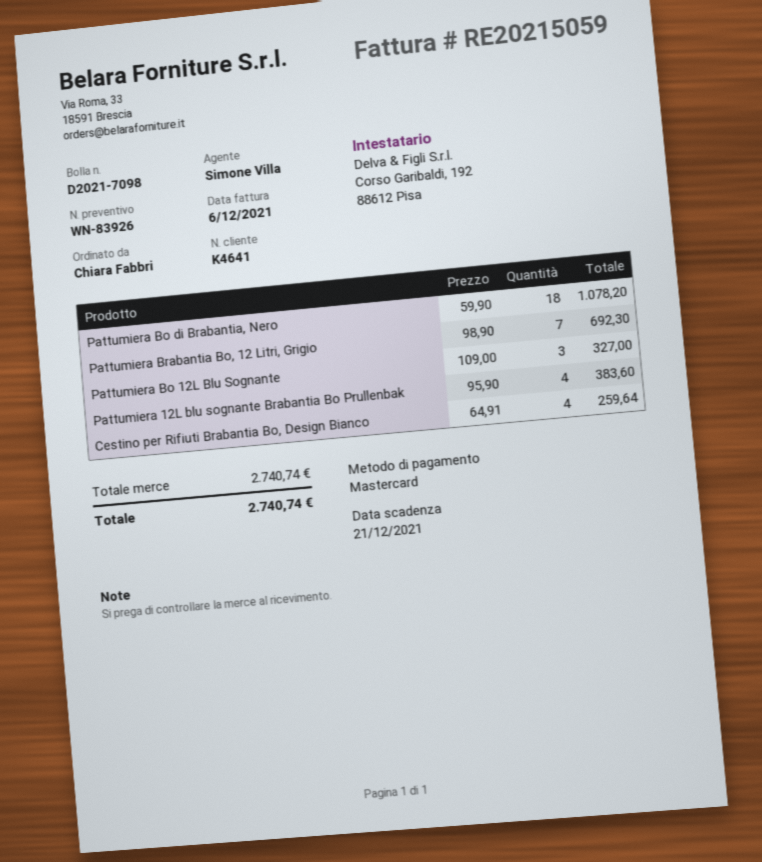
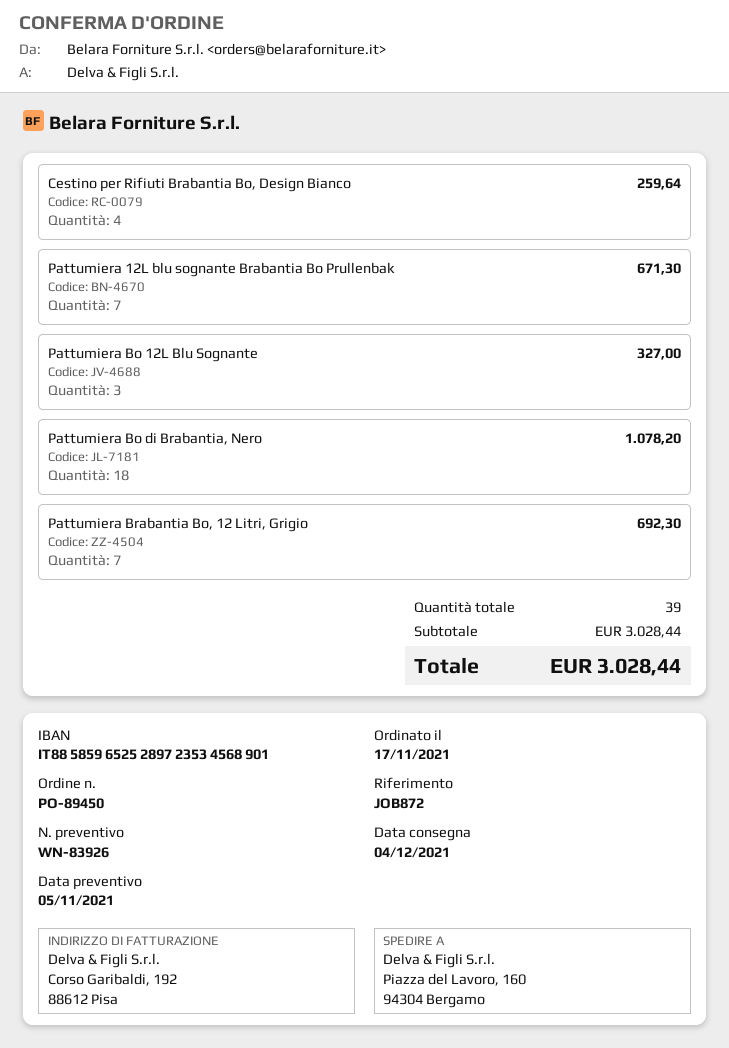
Pattumiera 12L blu sognante Brabantia Bo Prullenbak: 4 for 383.60 -> 7 for 671.30
subtotal: 2740.74 -> 3028.44
total: 2740.74 -> 3028.44

